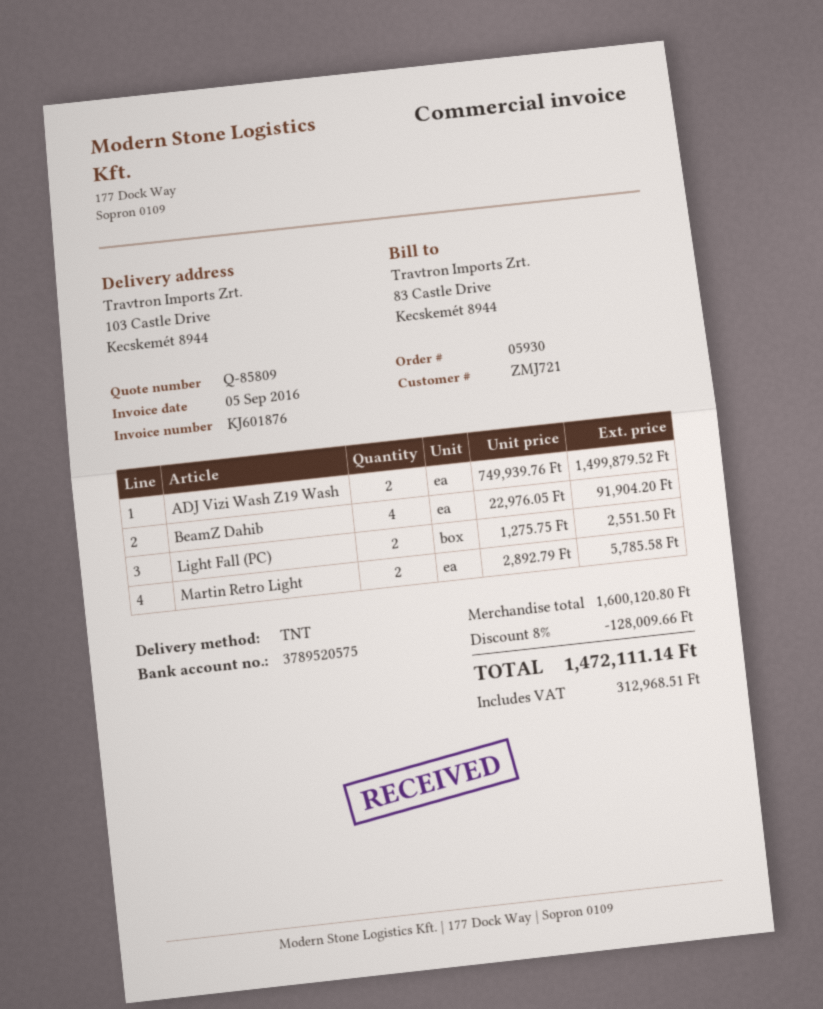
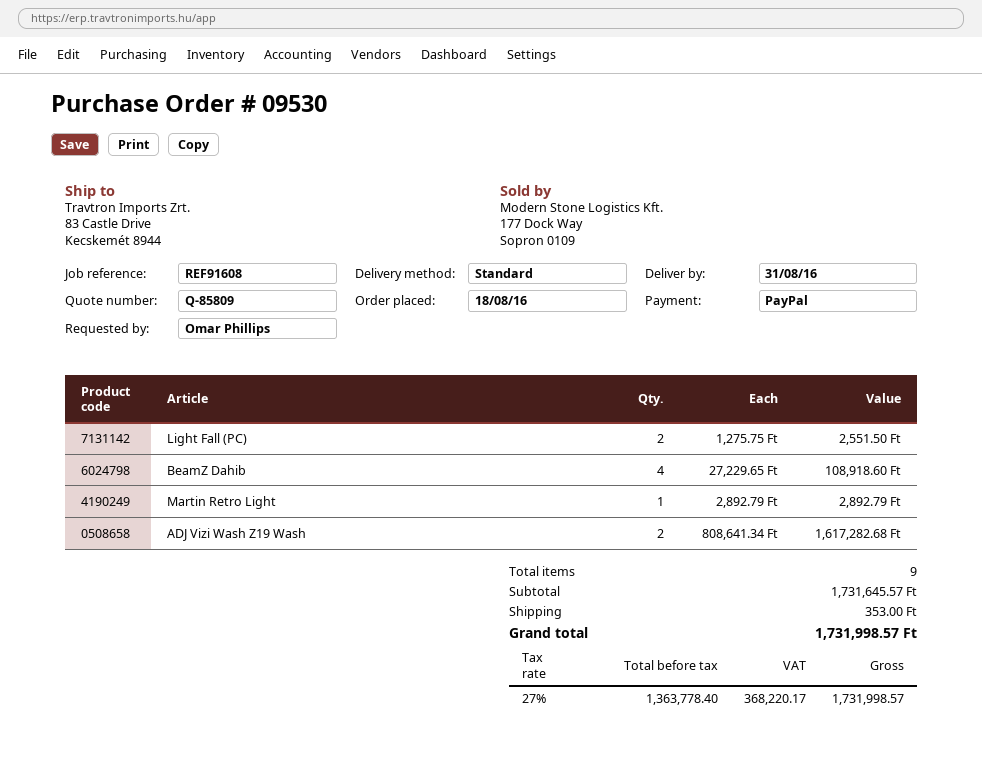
order number: 05930 -> 09530
shipping method: TNT -> standard
ship to: 103 Castle Drive, Kecskemét 8944 -> 83 Castle Drive, Kecskemét 8944
ADJ Vizi Wash Z19 Wash: 2 x 749939.76 = 1499879.52 -> 2 x 808641.34 = 1617282.68
BeamZ Dahib: 4 x 22976.05 = 91904.20 -> 4 x 27229.65 = 108918.60
Martin Retro Light: 2 x 2892.79 = 5785.58 -> 1 x 2892.79 = 2892.79
subtotal: 1600120.80 -> 1731645.57
discount: 8% = 128009.66 -> none
shipping: none -> 353.00
tax: 312968.51 -> 368220.17
total: 1472111.14 -> 1731998.57

